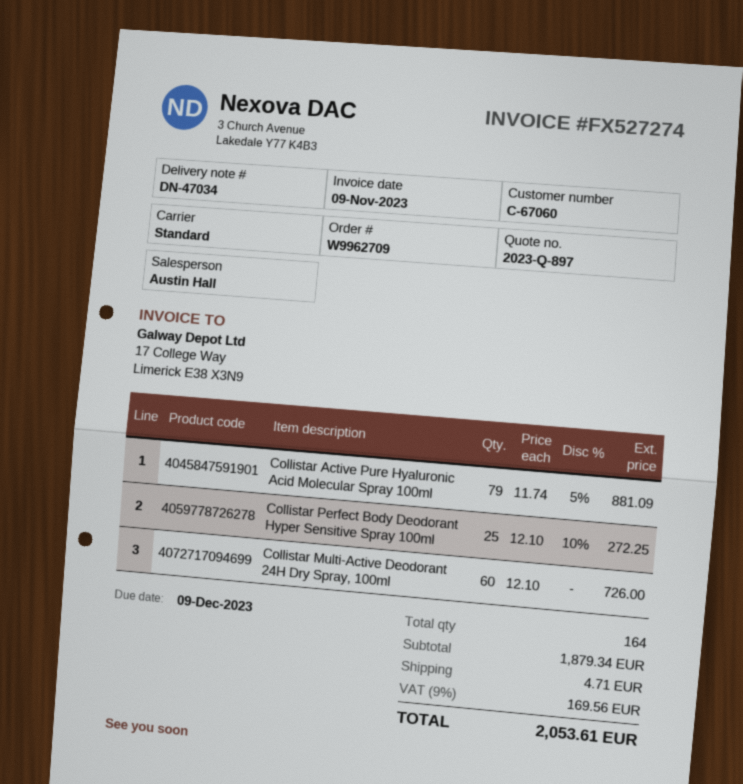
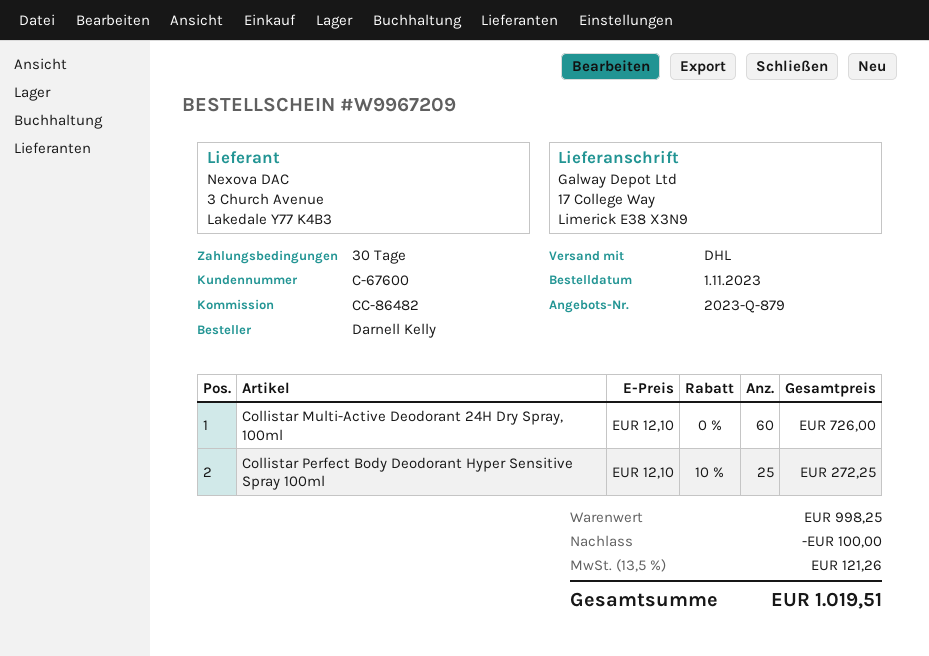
quote number: 2023-Q-897 -> 2023-Q-879
order number: W9962709 -> W9967209
customer number: C-67060 -> C-67600
shipping method: standard -> DHL
Collistar Active Pure Hyaluronic Acid Molecular Spray 100ml: 79 x 11.74 - 5% = 881.09 -> none
subtotal: 1879.34 -> 998.25
discount: none -> 100.00
shipping: 4.71 -> none
tax: 9% = 169.56 -> 13.5% = 121.26
total: 2053.61 -> 1019.51

